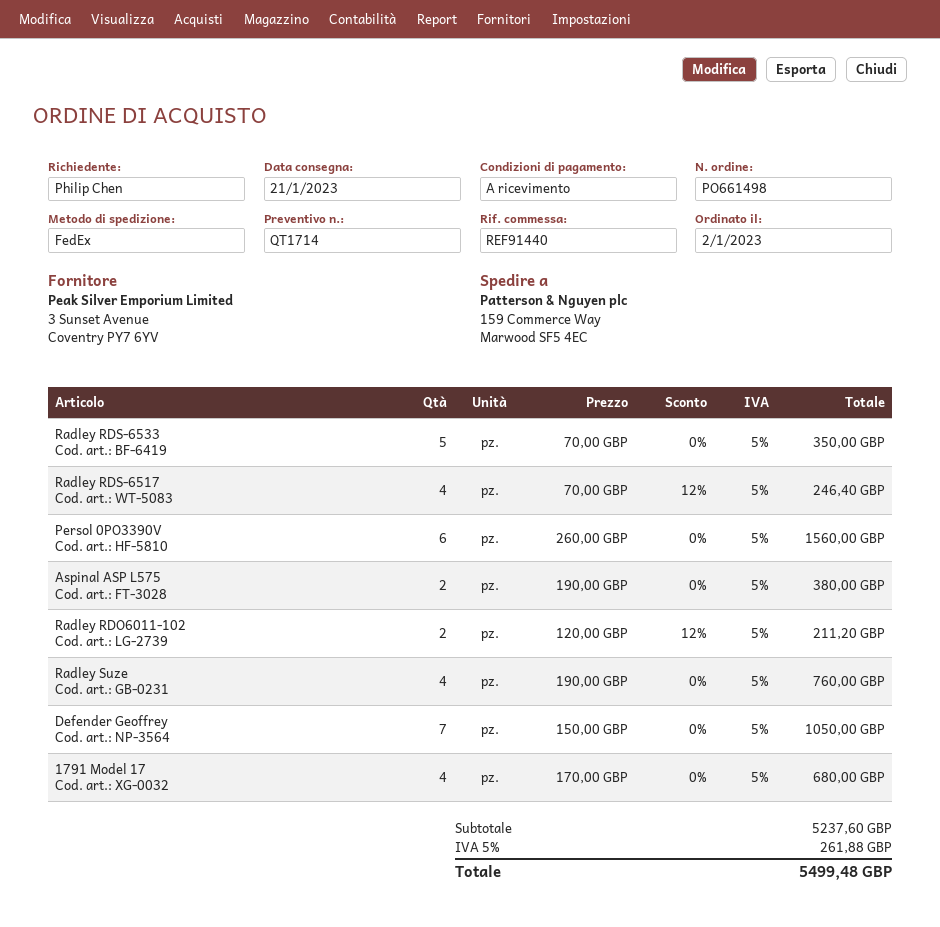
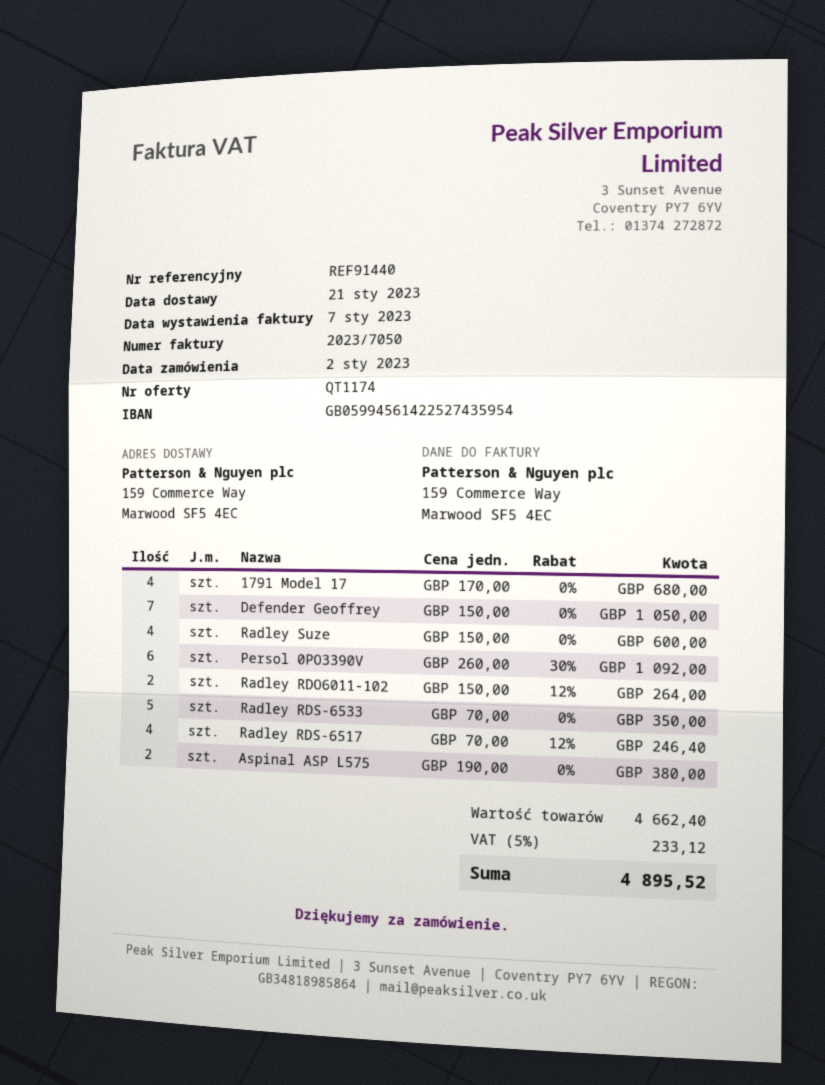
quote number: QT1714 -> QT1174
Persol 0PO3390V: 6 x 260.00 = 1560.00 -> 6 x 260.00 - 30% = 1092.00
Radley RDO6011-102: 2 x 120.00 - 12% = 211.20 -> 2 x 150.00 - 12% = 264.00
Radley Suze: 4 x 190.00 = 760.00 -> 4 x 150.00 = 600.00
subtotal: 5237.60 -> 4662.40
tax: 5% = 261.88 -> 5% = 233.12
total: 5499.48 -> 4895.52

